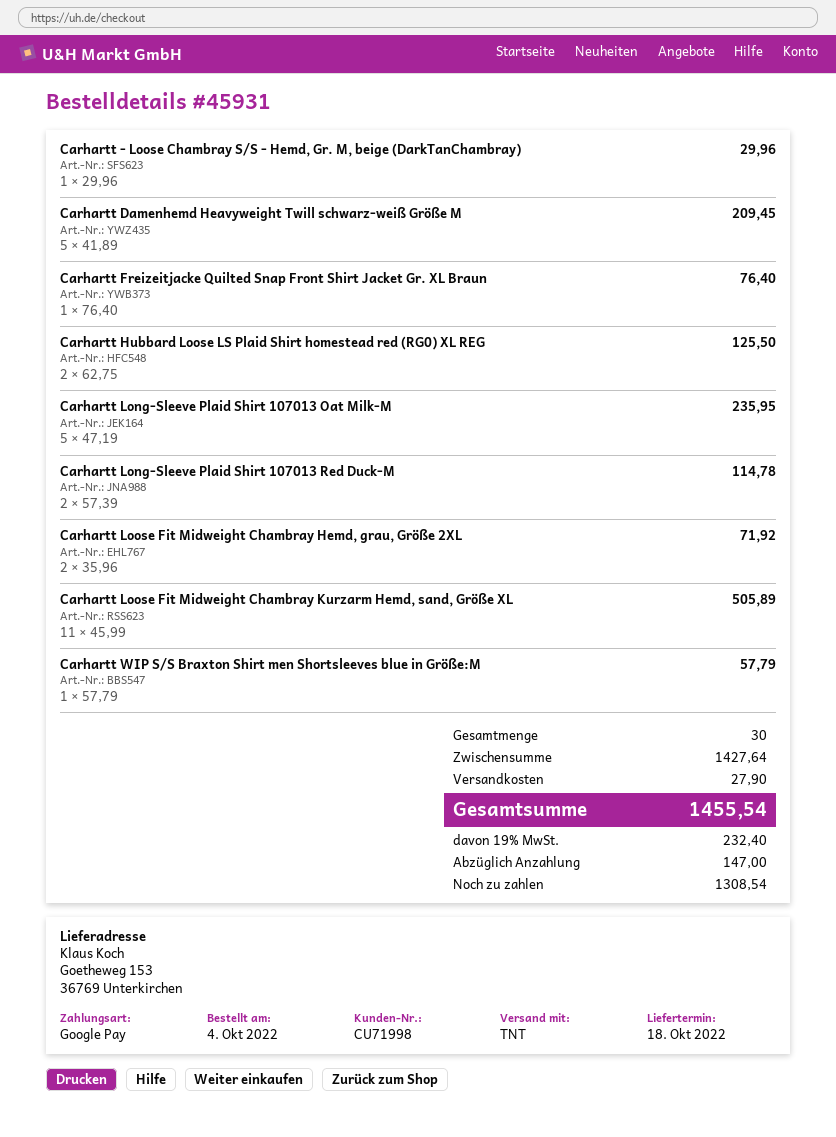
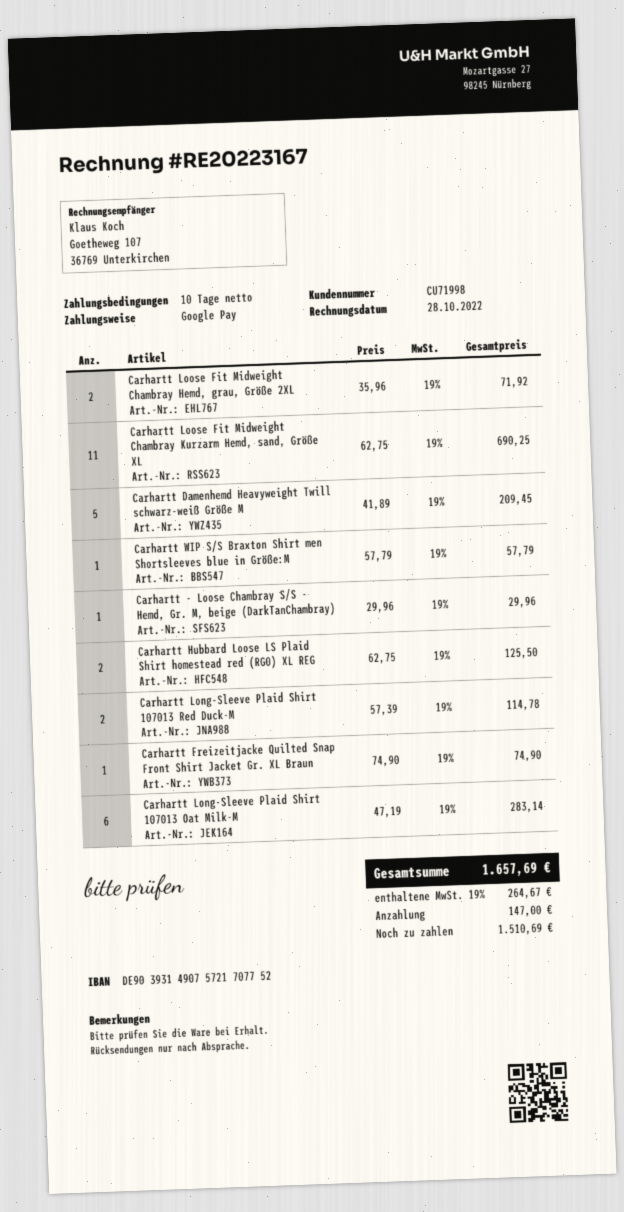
Carhartt Freizeitjacke Quilted Snap Front Shirt Jacket Gr. XL Braun: 1 x 76.40 = 76.40 -> 1 x 74.90 = 74.90
Carhartt Long-Sleeve Plaid Shirt 107013 Oat Milk-M: 5 x 47.19 = 235.95 -> 6 x 47.19 = 283.14
Carhartt Loose Fit Midweight Chambray Kurzarm Hemd, sand, Größe XL: 11 x 45.99 = 505.89 -> 11 x 62.75 = 690.25
shipping: 27.90 -> none
tax: 19% = 232.40 -> 19% = 264.67
total: 1455.54 -> 1657.69
balance: 1308.54 -> 1510.69

